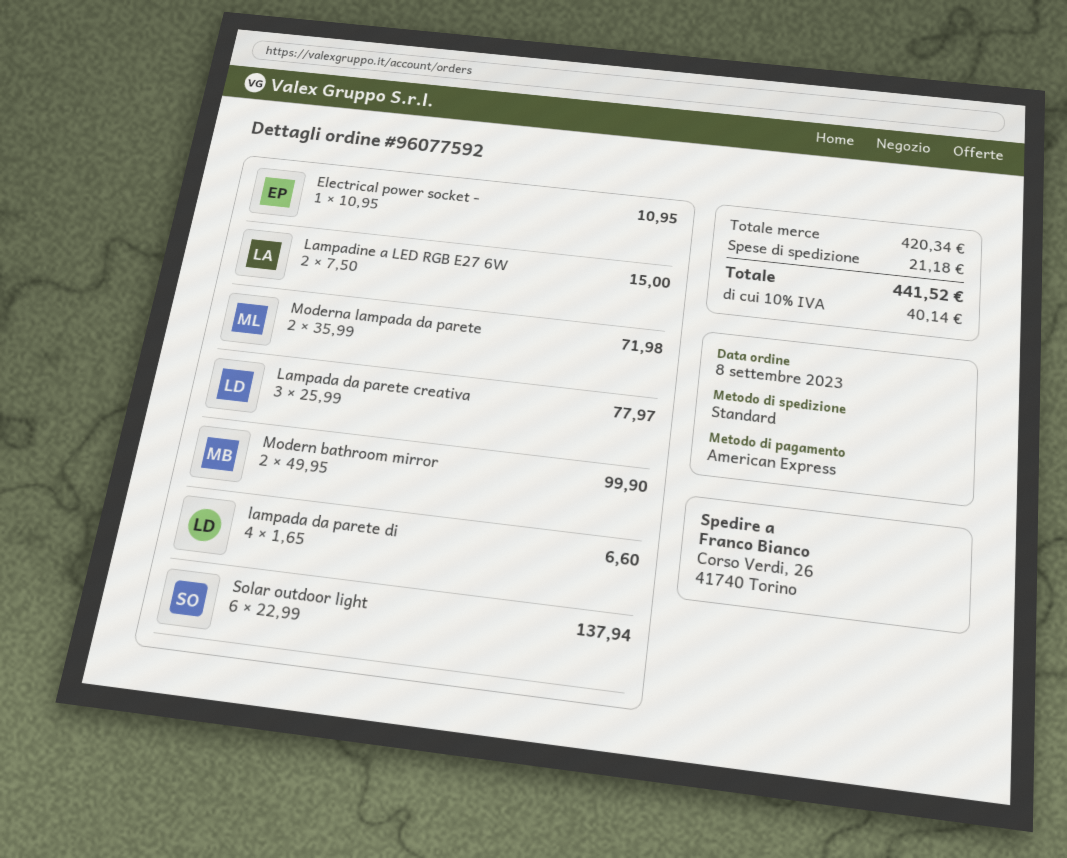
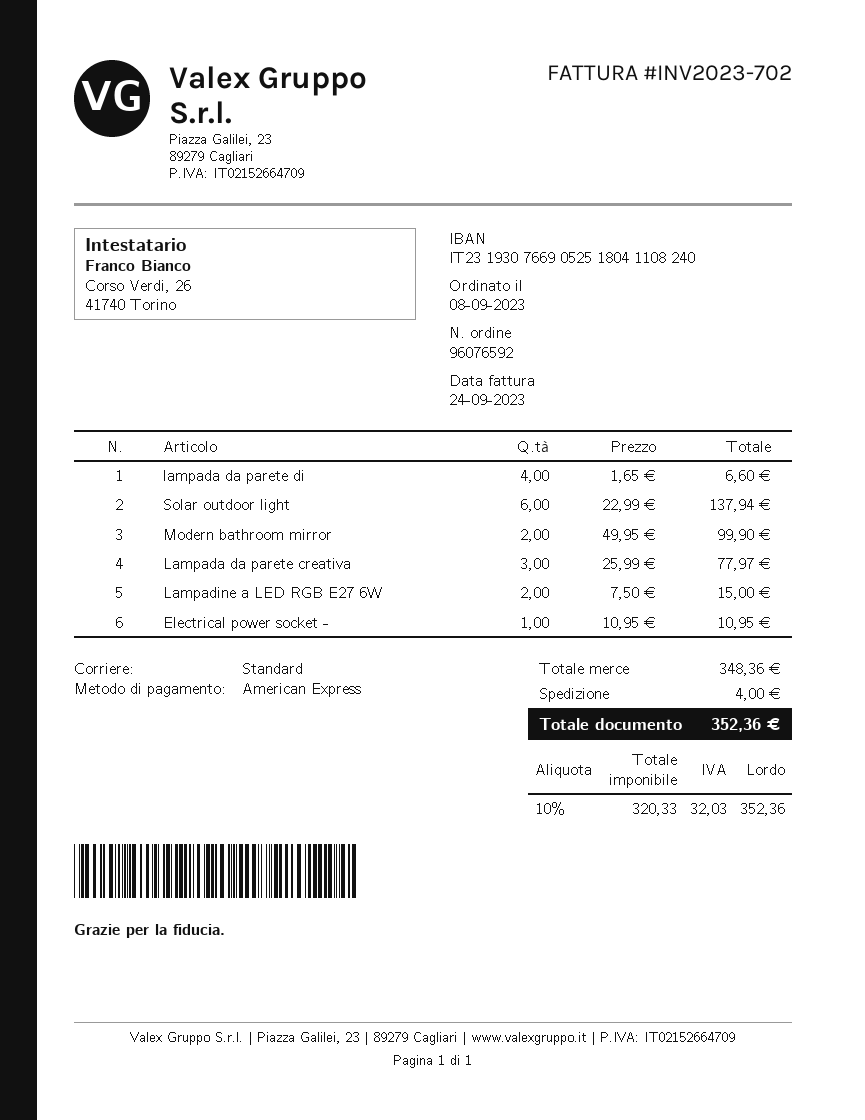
order number: 96077592 -> 96076592
Moderna lampada da parete: 2 x 35.99 = 71.98 -> none
subtotal: 420.34 -> 348.36
shipping: 21.18 -> 4.00
tax: 10% = 40.14 -> 10% = 32.03
total: 441.52 -> 352.36

